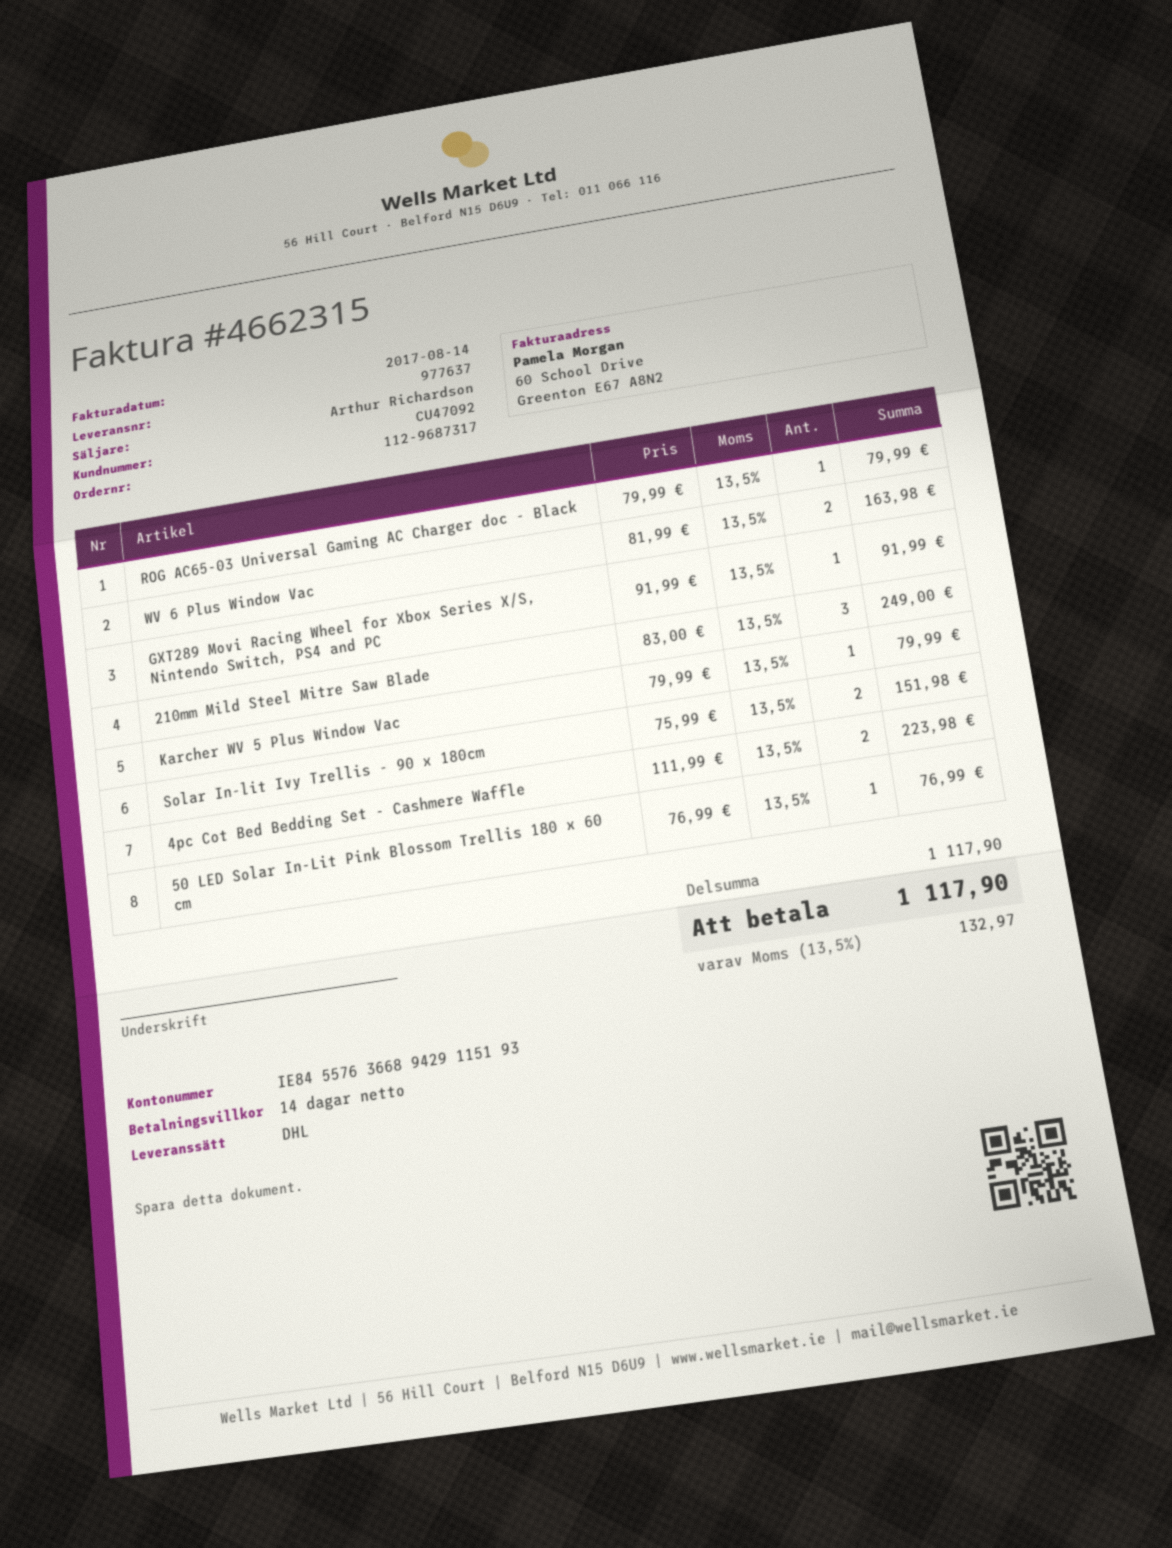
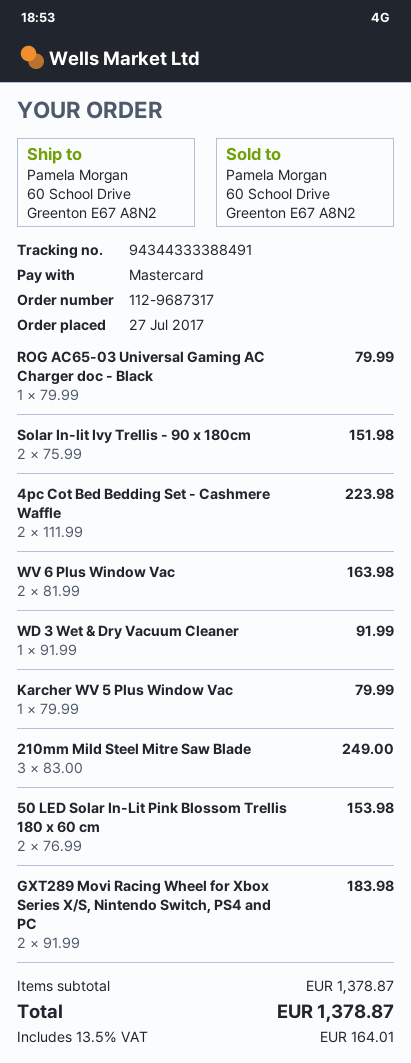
GXT289 Movi Racing Wheel for Xbox Series X/S, Nintendo Switch, PS4 and PC: 1 x 91.99 = 91.99 -> 2 x 91.99 = 183.98
50 LED Solar In-Lit Pink Blossom Trellis 180 x 60 cm: 1 x 76.99 = 76.99 -> 2 x 76.99 = 153.98
WD 3 Wet & Dry Vacuum Cleaner: none -> 1 x 91.99 = 91.99
subtotal: 1117.90 -> 1378.87
tax: 13.5% = 132.97 -> 13.5% = 164.01
total: 1117.90 -> 1378.87

